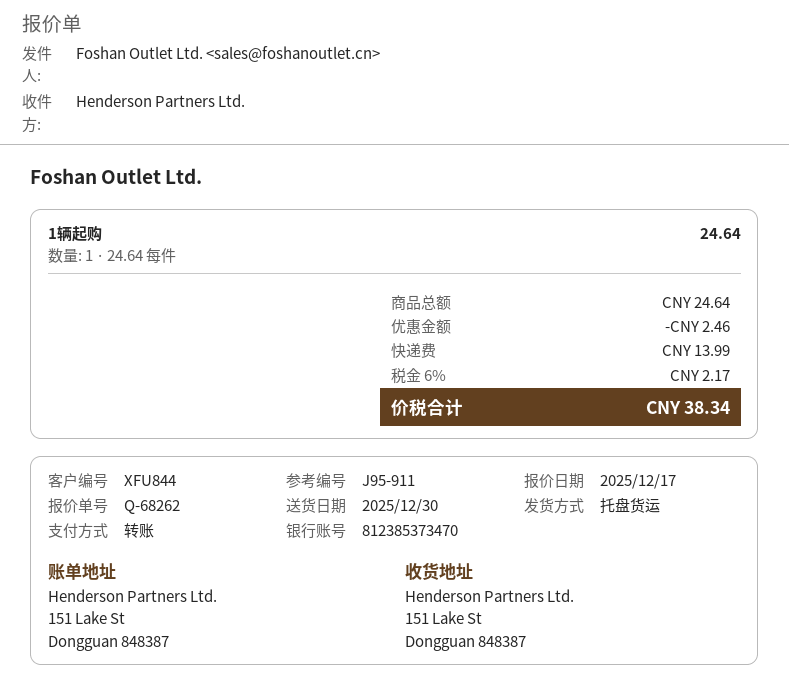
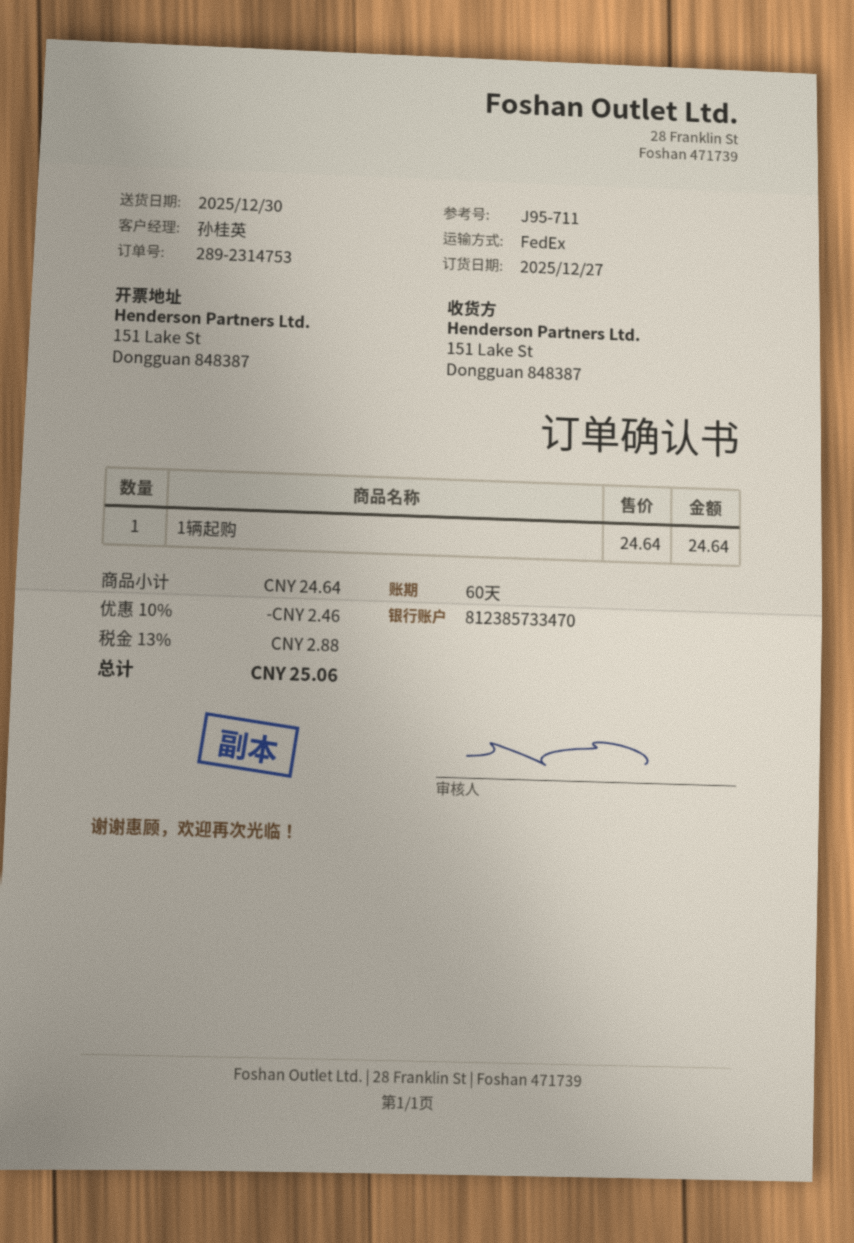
reference: J95-911 -> J95-711
bank account: 812385373470 -> 812385733470
shipping method: pallet freight -> FedEx
shipping: 13.99 -> none
tax: 6% = 2.17 -> 13% = 2.88
total: 38.34 -> 25.06

